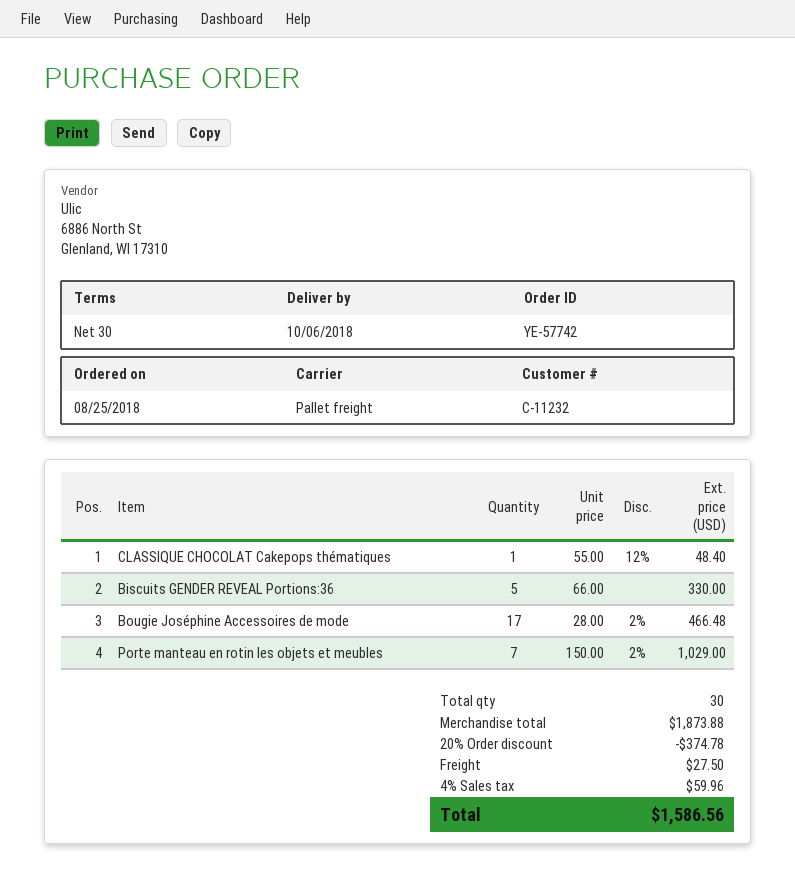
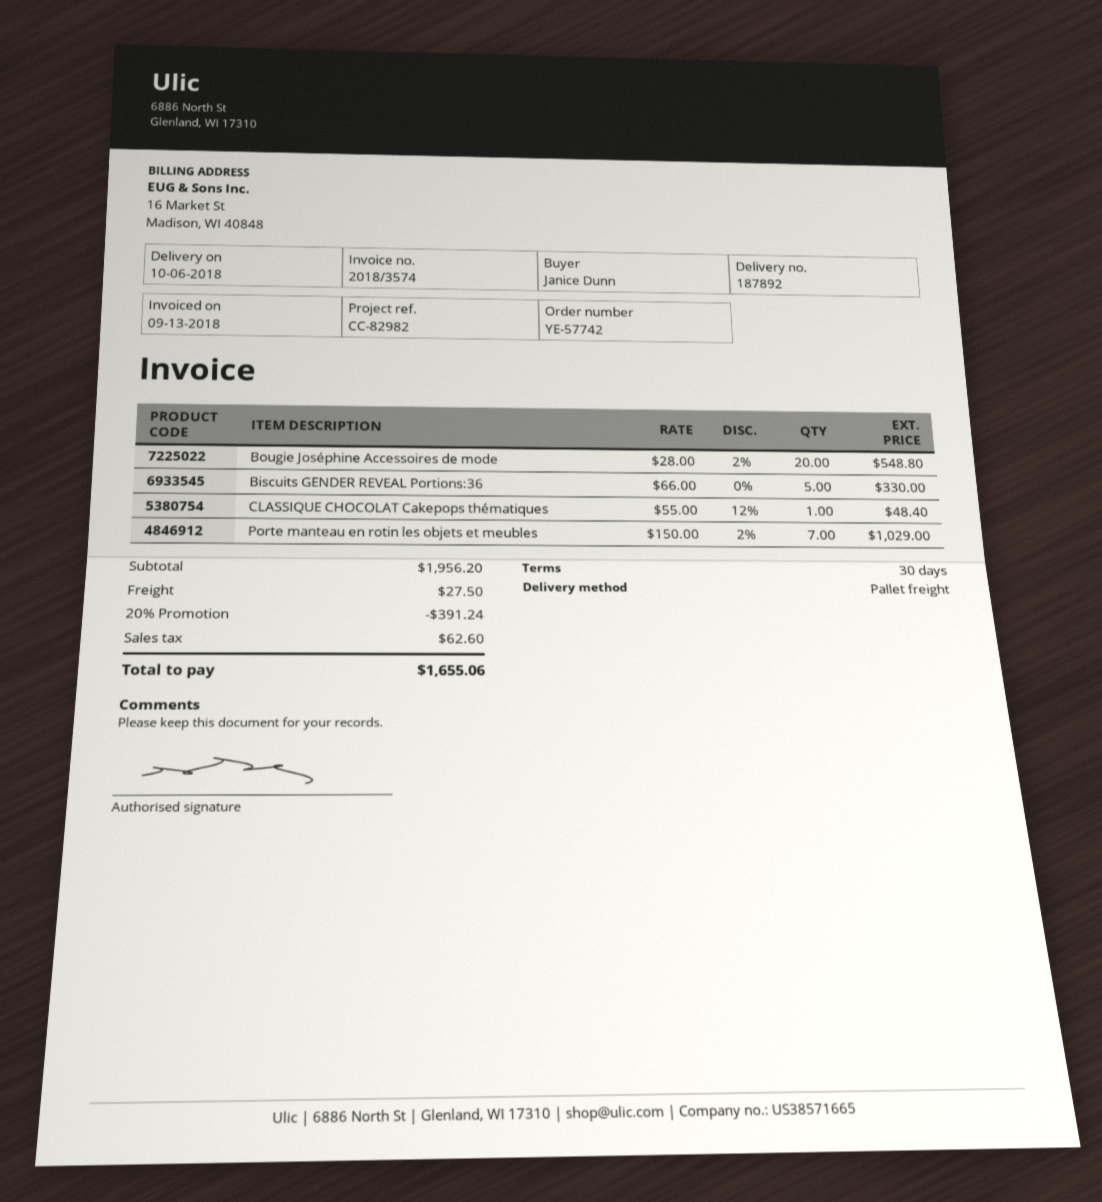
Bougie Joséphine Accessoires de mode: 17 x 28.00 - 2% = 466.48 -> 20 x 28.00 - 2% = 548.80
subtotal: 1873.88 -> 1956.20
discount: 20% = 374.78 -> 20% = 391.24
tax: 59.96 -> 62.60
total: 1586.56 -> 1655.06

